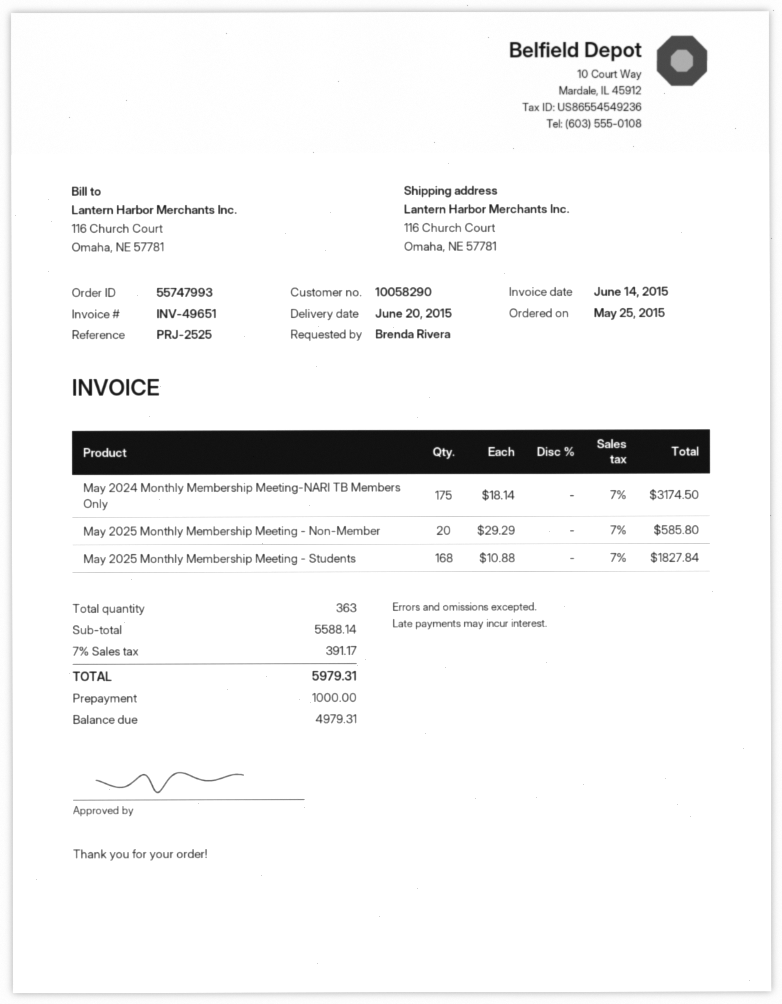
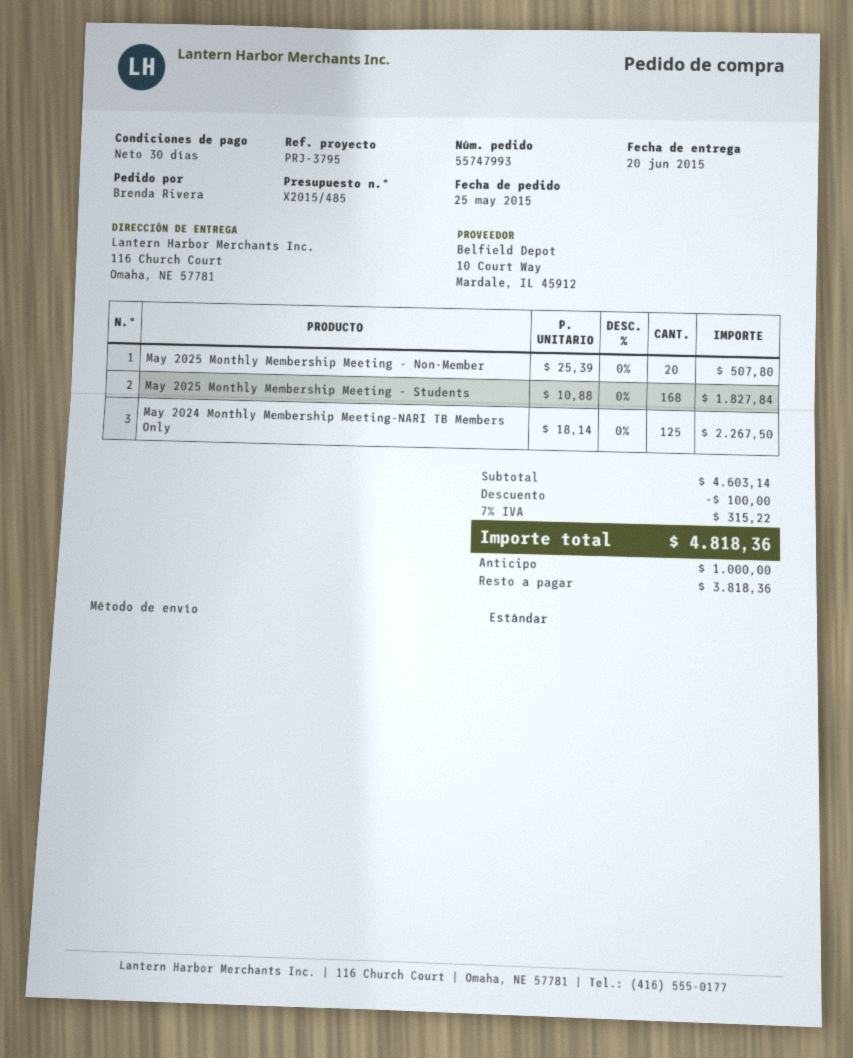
reference: PRJ-2525 -> PRJ-3795
May 2024 Monthly Membership Meeting-NARI TB Members Only: 175 x 18.14 = 3174.50 -> 125 x 18.14 = 2267.50
May 2025 Monthly Membership Meeting - Non-Member: 20 x 29.29 = 585.80 -> 20 x 25.39 = 507.80
subtotal: 5588.14 -> 4603.14
discount: none -> 100.00
tax: 7% = 391.17 -> 7% = 315.22
total: 5979.31 -> 4818.36
balance: 4979.31 -> 3818.36

